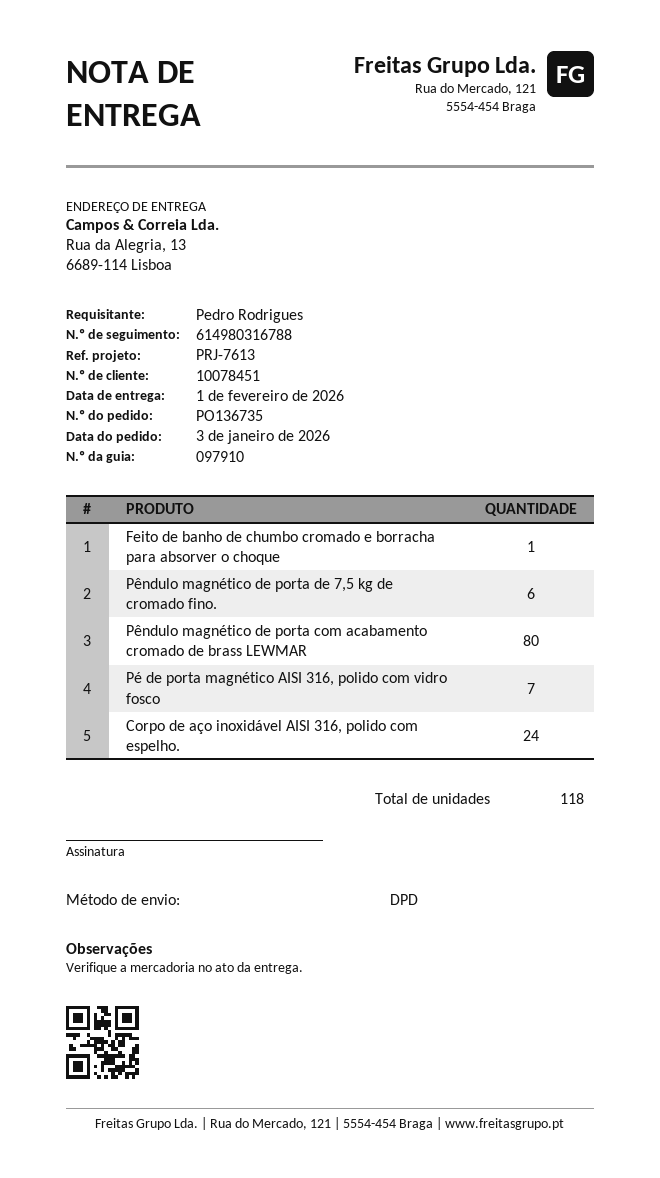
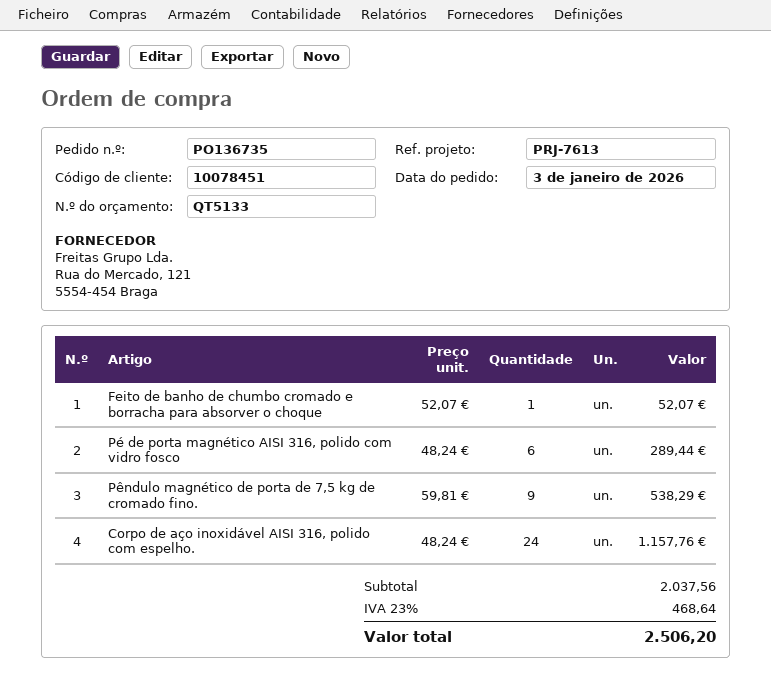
Pêndulo magnético de porta de 7,5 kg de cromado fino.: 6 -> 9
Pêndulo magnético de porta com acabamento cromado de brass LEWMAR: 80 -> none
Pé de porta magnético AISI 316, polido com vidro fosco: 7 -> 6

